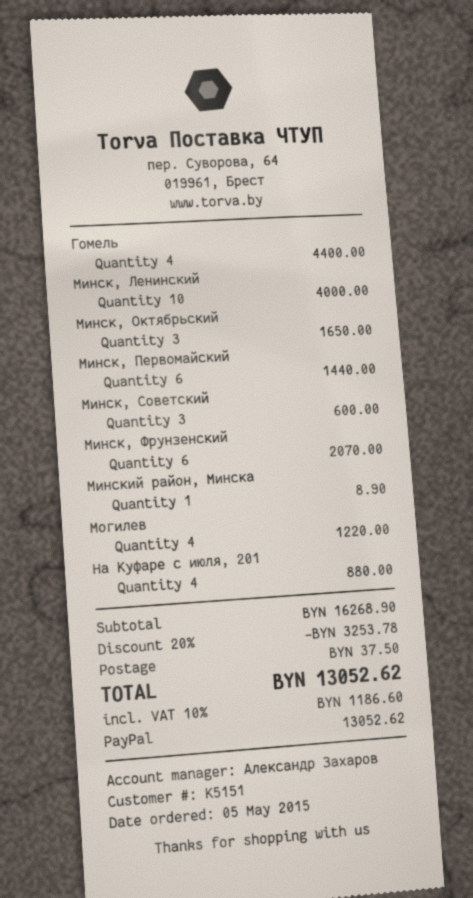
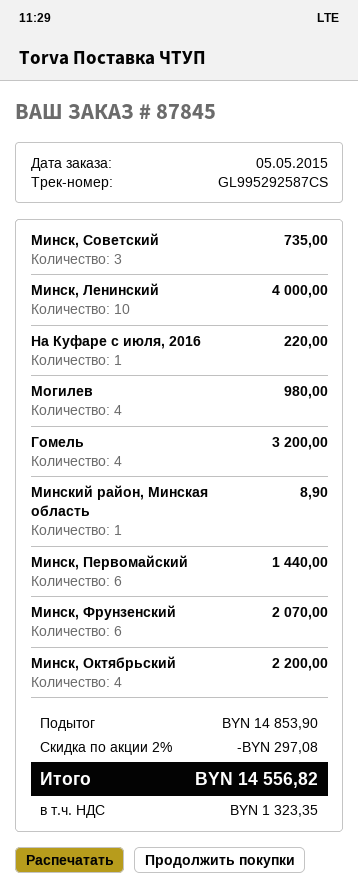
Гомель: 4 for 4400.00 -> 4 for 3200.00
Минск, Октябрьский: 3 for 1650.00 -> 4 for 2200.00
Минск, Советский: 3 for 600.00 -> 3 for 735.00
Могилев: 4 for 1220.00 -> 4 for 980.00
На Куфаре с июля, 201: 4 for 880.00 -> 1 for 220.00
subtotal: 16268.90 -> 14853.90
discount: 20% = 3253.78 -> 2% = 297.08
shipping: 37.50 -> none
tax: 1186.60 -> 1323.35
total: 13052.62 -> 14556.82

